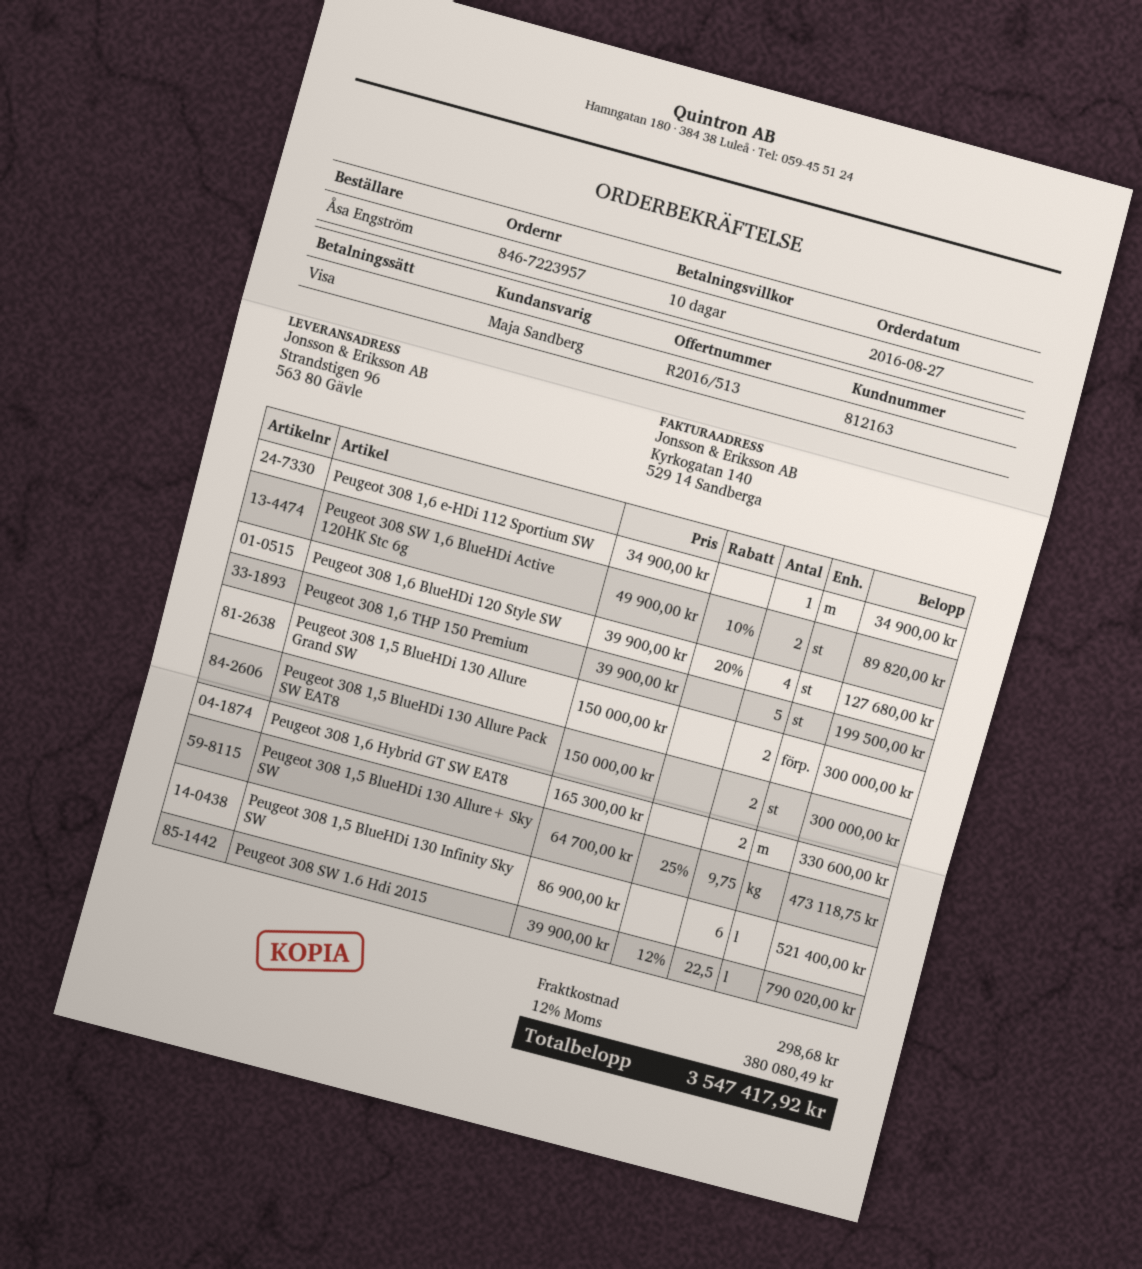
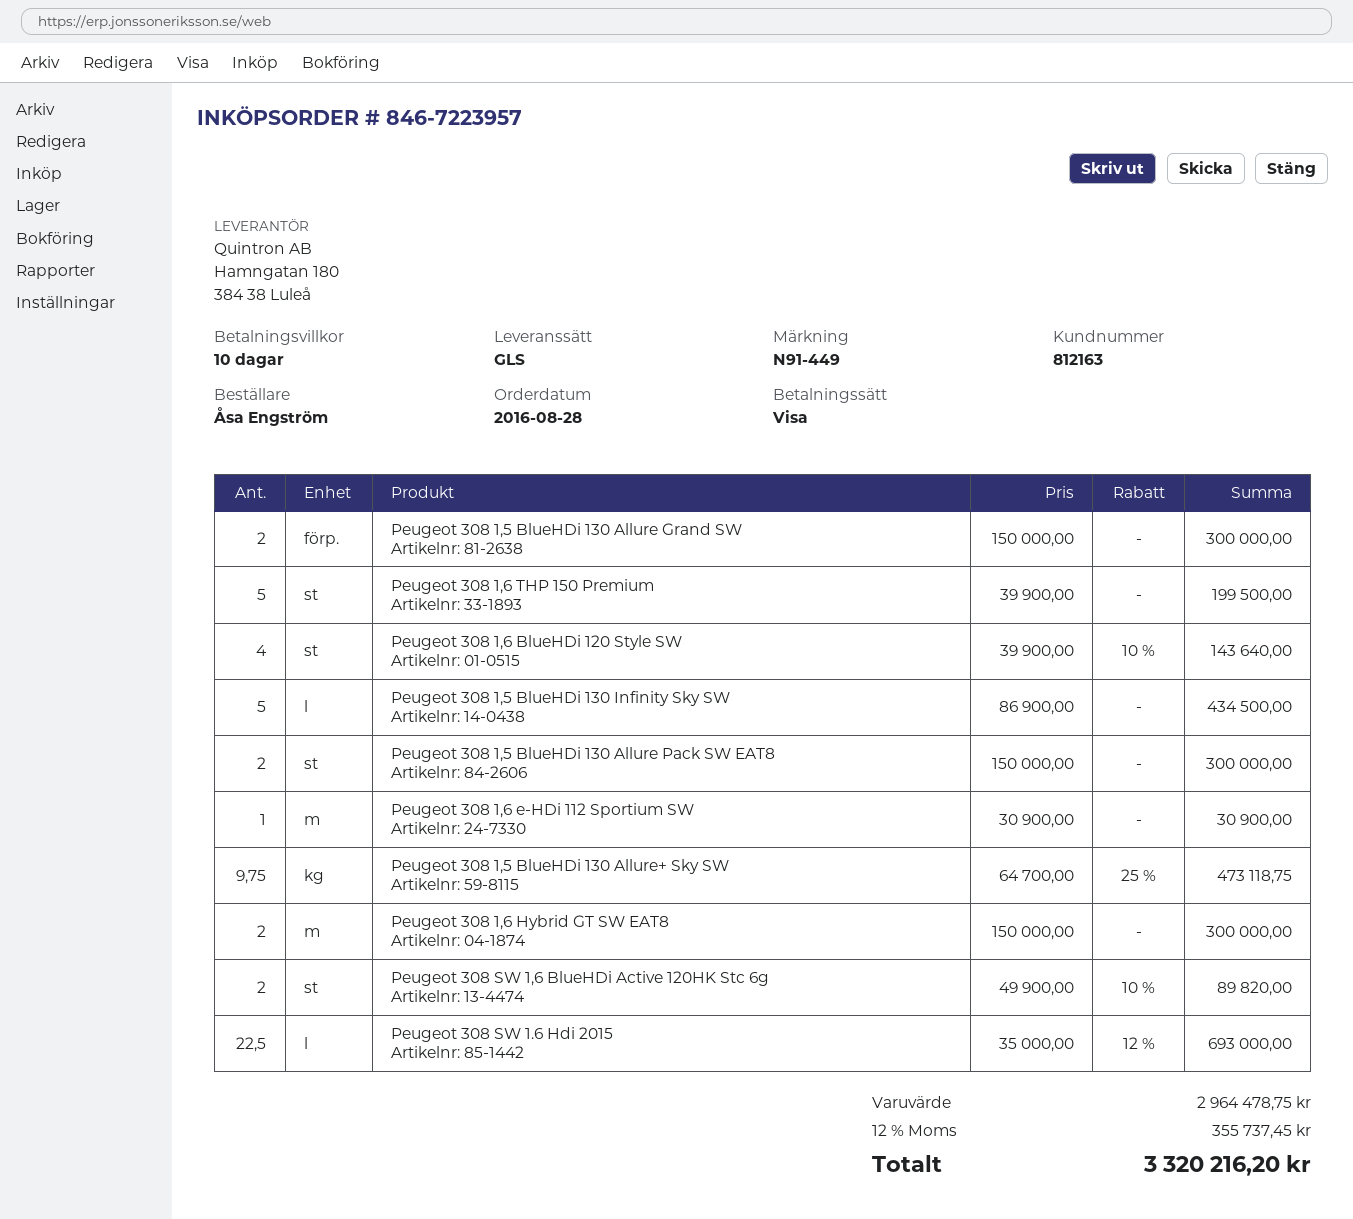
order date: 2016-08-27 -> 2016-08-28
Peugeot 308 1,6 e-HDi 112 Sportium SW: 1 x 34900.00 = 34900.00 -> 1 x 30900.00 = 30900.00
Peugeot 308 1,6 BlueHDi 120 Style SW: 4 x 39900.00 - 20% = 127680.00 -> 4 x 39900.00 - 10% = 143640.00
Peugeot 308 1,6 Hybrid GT SW EAT8: 2 x 165300.00 = 330600.00 -> 2 x 150000.00 = 300000.00
Peugeot 308 1,5 BlueHDi 130 Infinity Sky SW: 6 x 86900.00 = 521400.00 -> 5 x 86900.00 = 434500.00
Peugeot 308 SW 1.6 Hdi 2015: 22.5 x 39900.00 - 12% = 790020.00 -> 22.5 x 35000.00 - 12% = 693000.00
shipping: 298.68 -> none
tax: 12% = 380080.49 -> 12% = 355737.45
total: 3547417.92 -> 3320216.20

